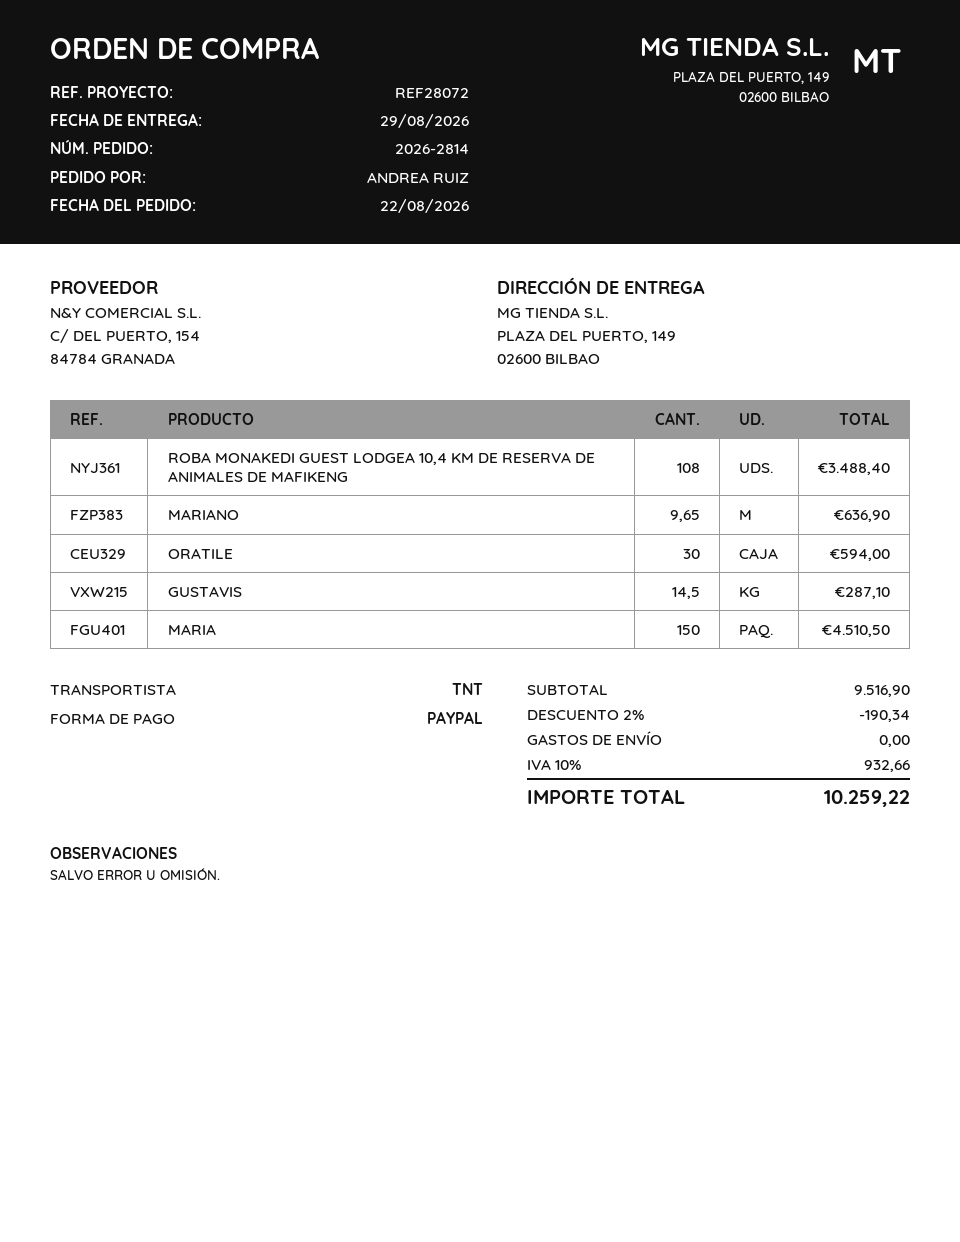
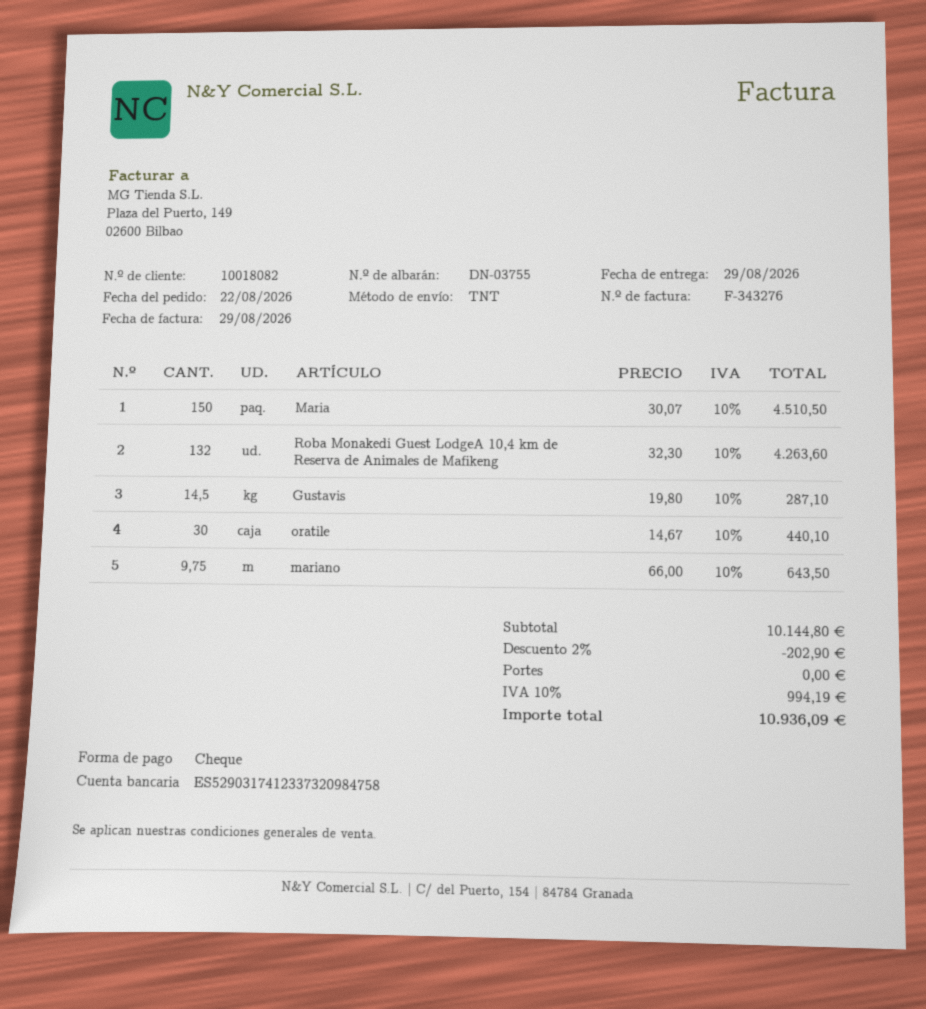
payment method: PayPal -> cheque
ROBA MONAKEDI GUEST LODGEA 10,4 KM DE RESERVA DE ANIMALES DE MAFIKENG: 108 for 3488.40 -> 132 for 4263.60
MARIANO: 9.65 for 636.90 -> 9.75 for 643.50
ORATILE: 30 for 594.00 -> 30 for 440.10
subtotal: 9516.90 -> 10144.80
discount: 2% = 190.34 -> 2% = 202.90
tax: 10% = 932.66 -> 10% = 994.19
total: 10259.22 -> 10936.09

